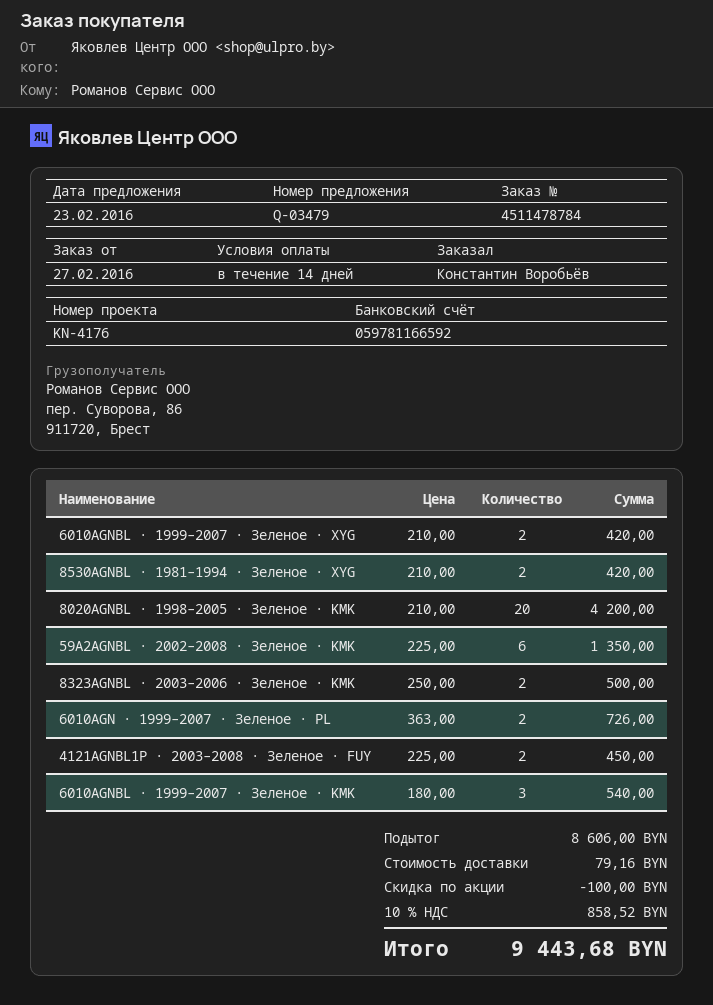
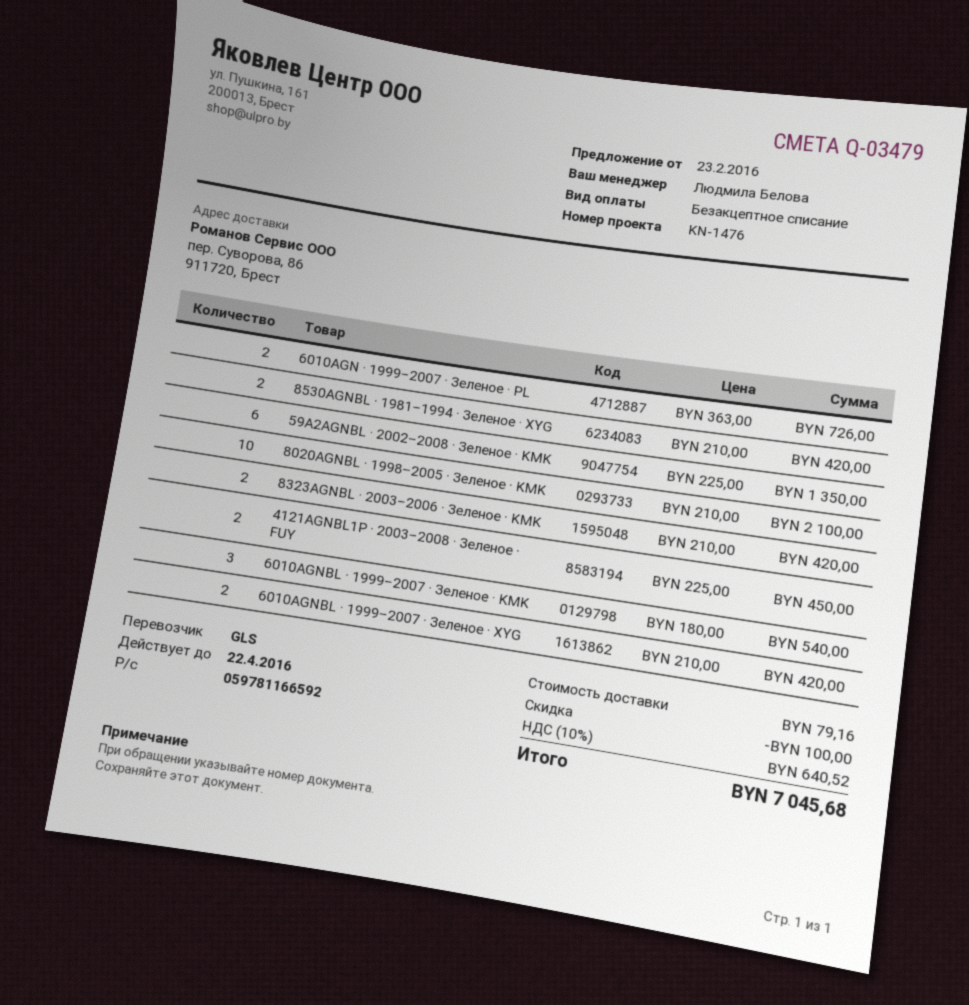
reference: KN-4176 -> KN-1476
8020AGNBL · 1998–2005 · Зеленое · KMK: 20 x 210.00 = 4200.00 -> 10 x 210.00 = 2100.00
8323AGNBL · 2003–2006 · Зеленое · KMK: 2 x 250.00 = 500.00 -> 2 x 210.00 = 420.00
tax: 10% = 858.52 -> 10% = 640.52
total: 9443.68 -> 7045.68

